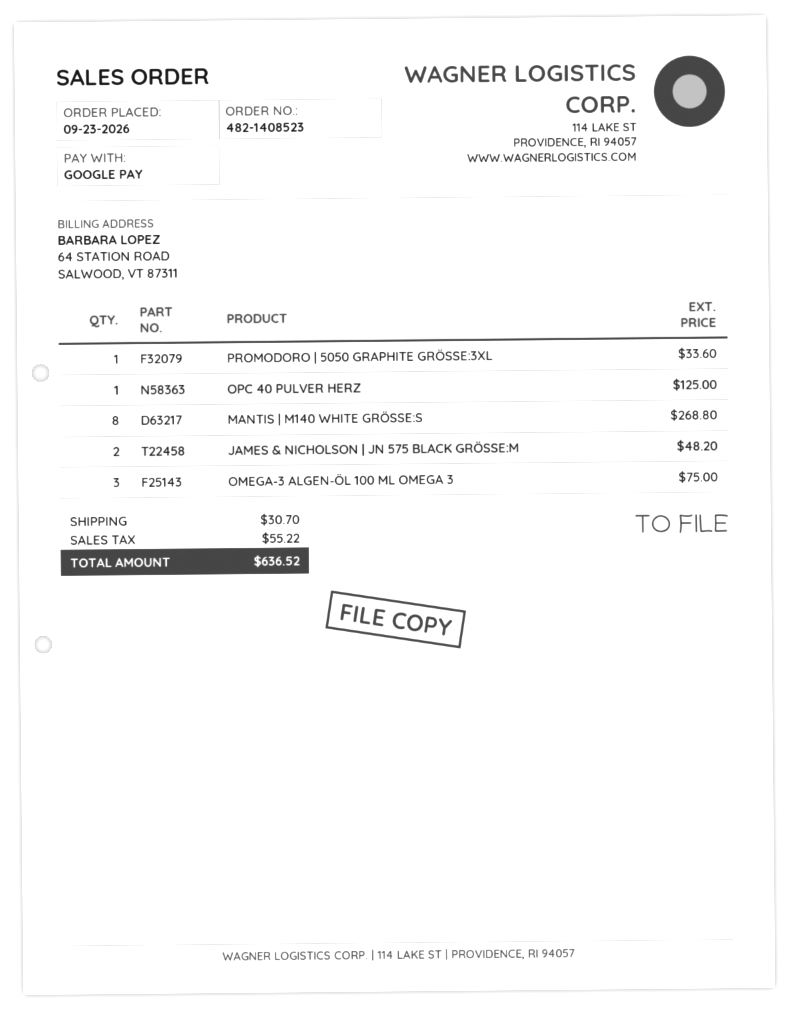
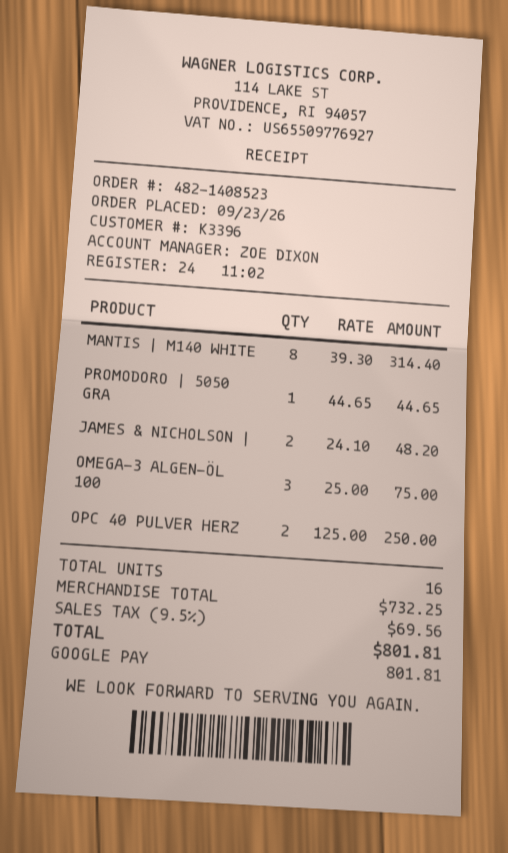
PROMODORO | 5050 GRAPHITE GRÖSSE:3XL: 1 for 33.60 -> 1 for 44.65
OPC 40 PULVER HERZ: 1 for 125.00 -> 2 for 250.00
MANTIS | M140 WHITE GRÖSSE:S: 8 for 268.80 -> 8 for 314.40
shipping: 30.70 -> none
tax: 55.22 -> 69.56
total: 636.52 -> 801.81

